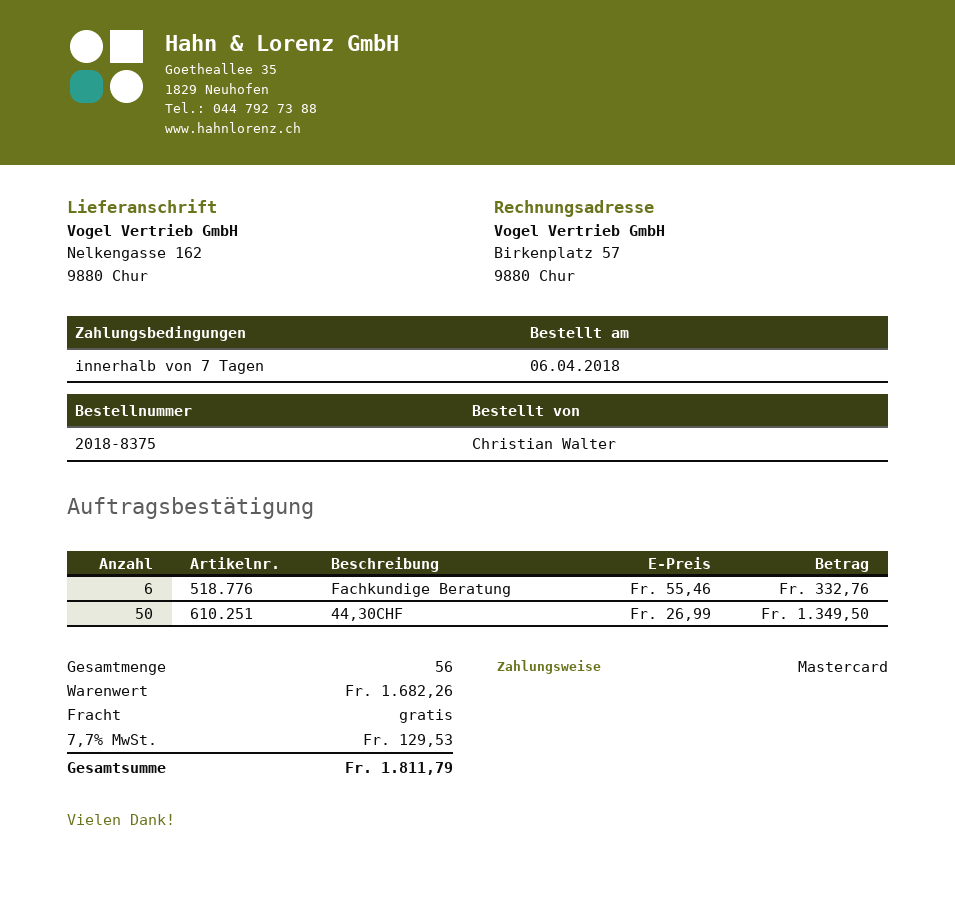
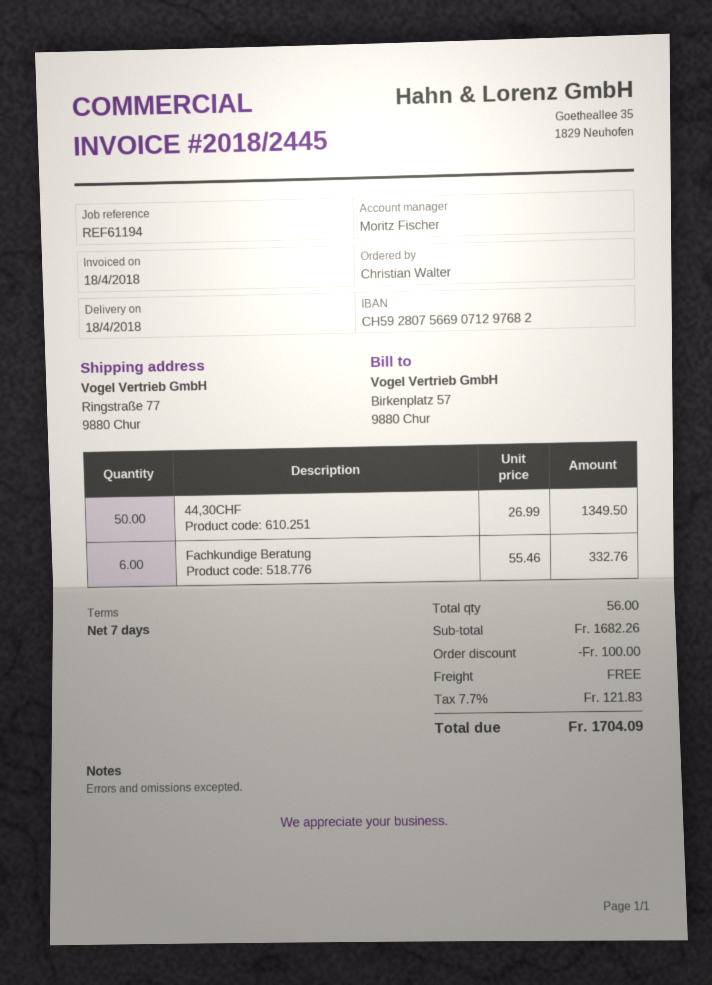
ship to: Nelkengasse 162, 9880 Chur -> Ringstraße 77, 9880 Chur
discount: none -> 100.00
tax: 7.7% = 129.53 -> 7.7% = 121.83
total: 1811.79 -> 1704.09

